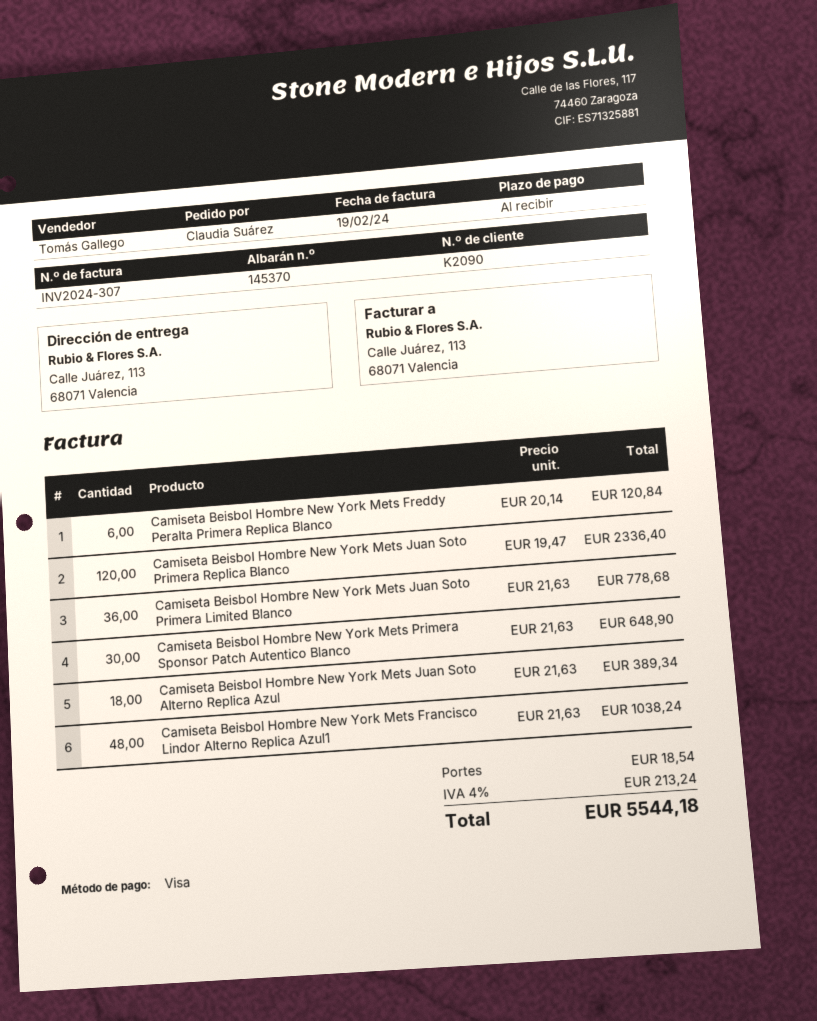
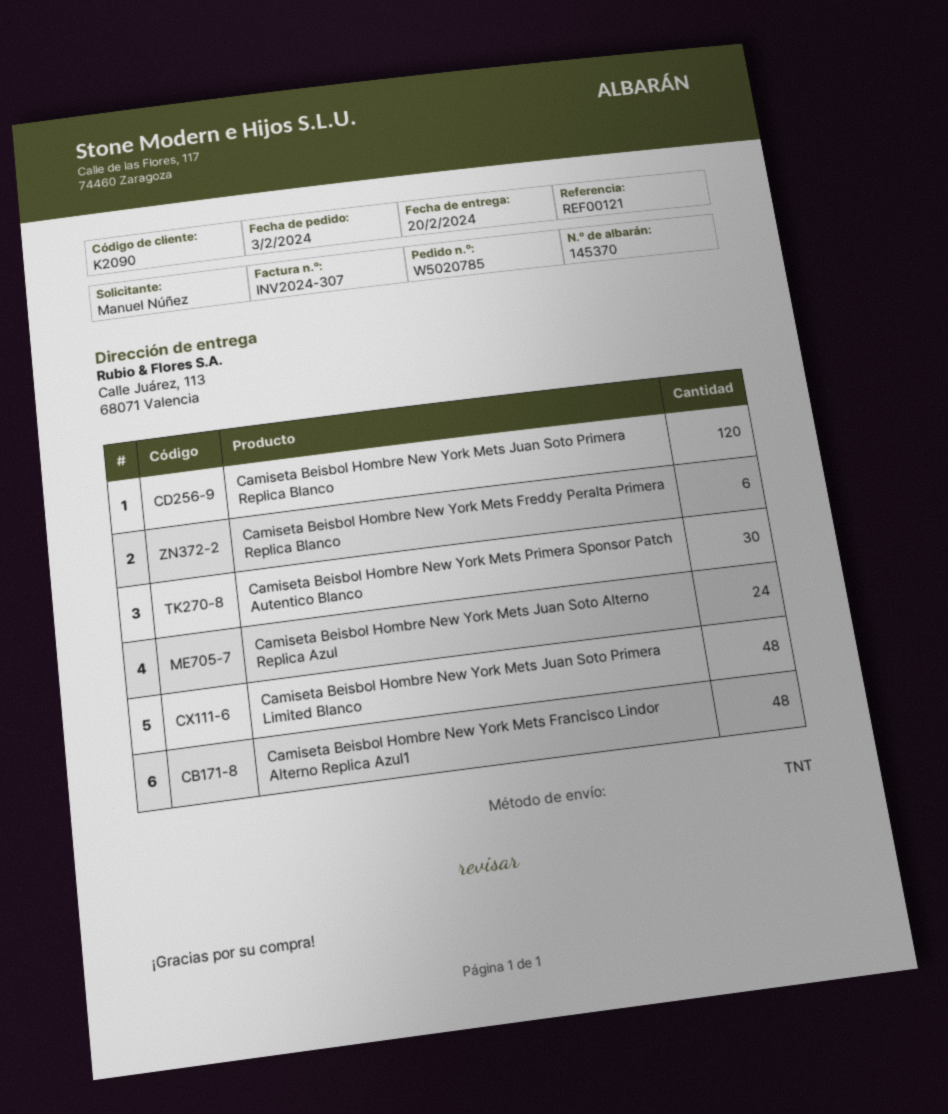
ordered by: Claudia Suárez -> Manuel Núñez
Camiseta Beisbol Hombre New York Mets Juan Soto Primera Limited Blanco: 36 -> 48
Camiseta Beisbol Hombre New York Mets Juan Soto Alterno Replica Azul: 18 -> 24

